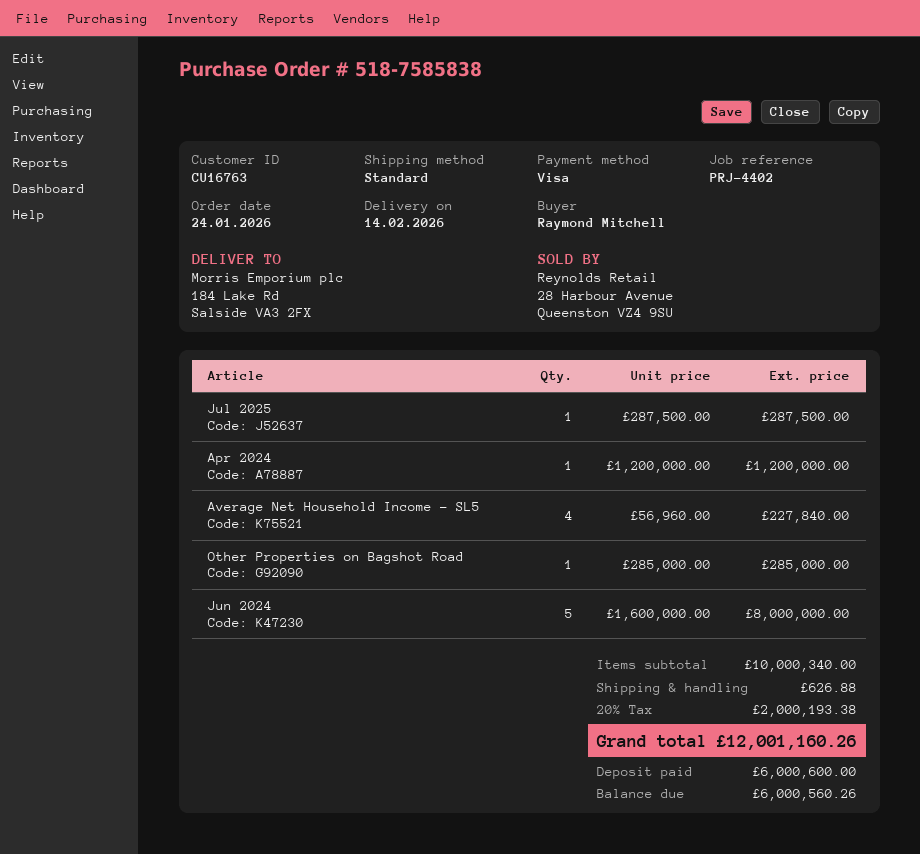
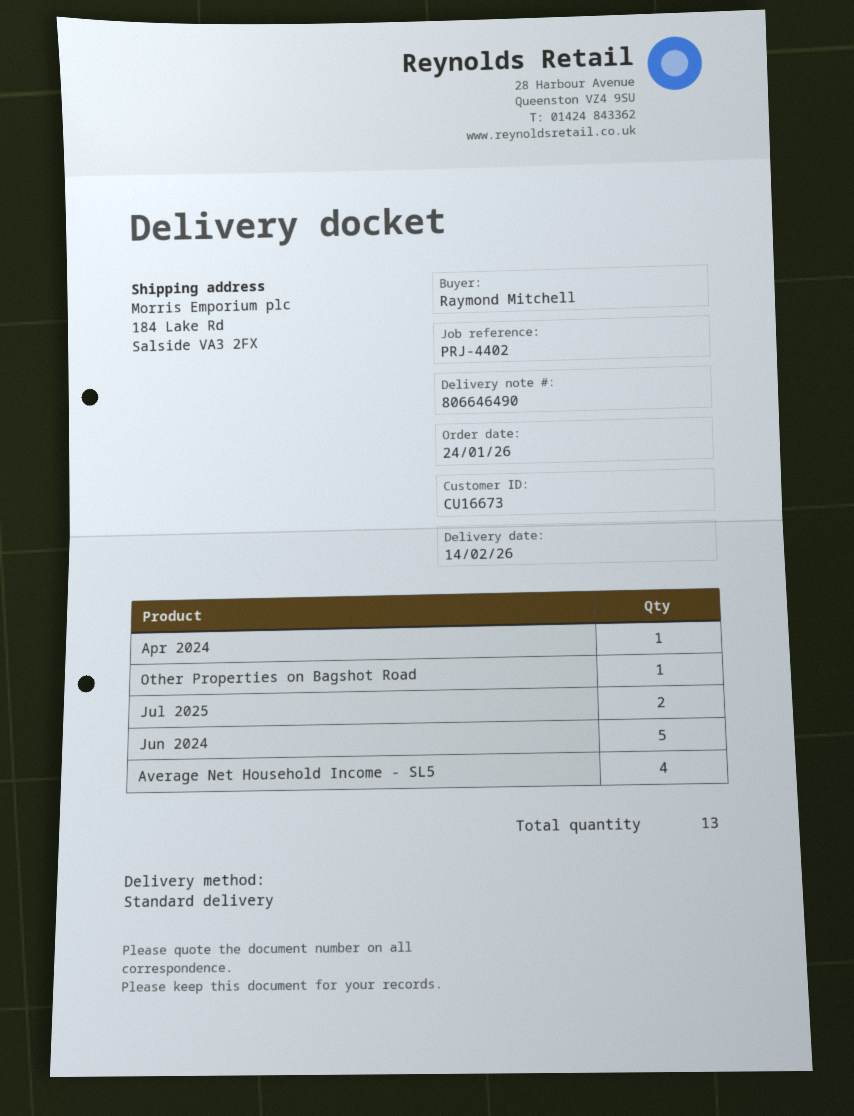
customer number: CU16763 -> CU16673
Jul 2025: 1 -> 2

